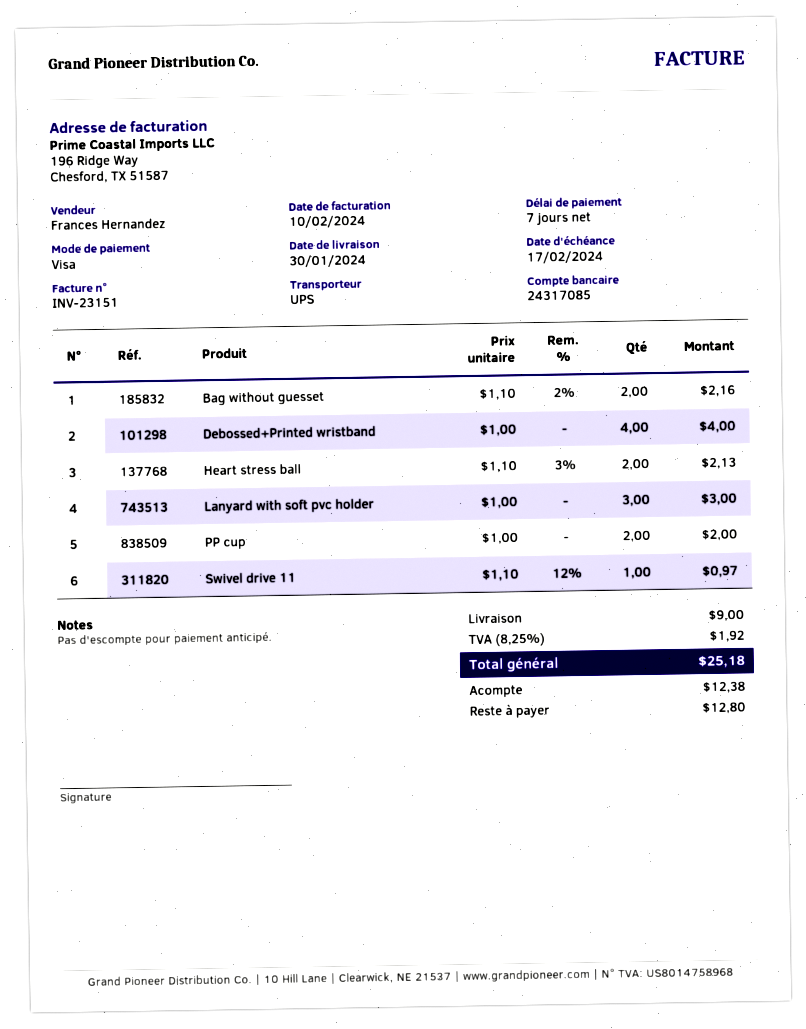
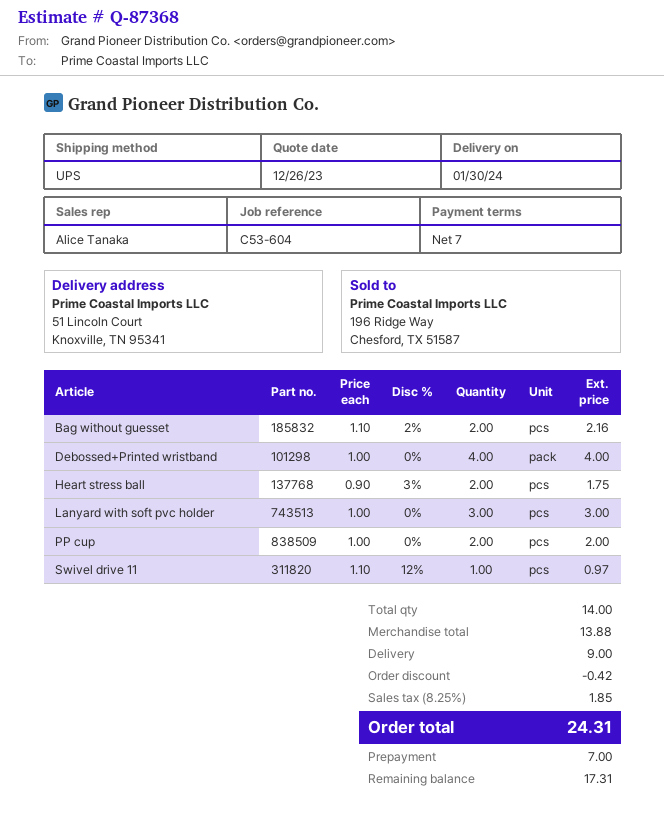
sales rep: Frances Hernandez -> Alice Tanaka
Heart stress ball: 2 x 1.10 - 3% = 2.13 -> 2 x 0.90 - 3% = 1.75
discount: none -> 0.42
tax: 8.25% = 1.92 -> 8.25% = 1.85
total: 25.18 -> 24.31
deposit: 12.38 -> 7.00
balance: 12.80 -> 17.31

